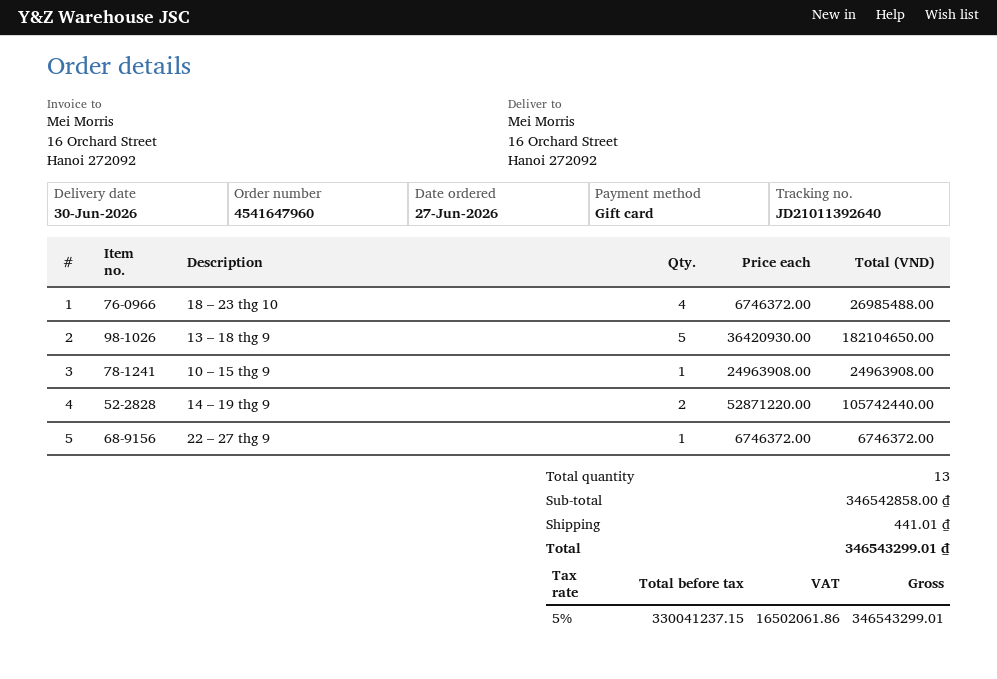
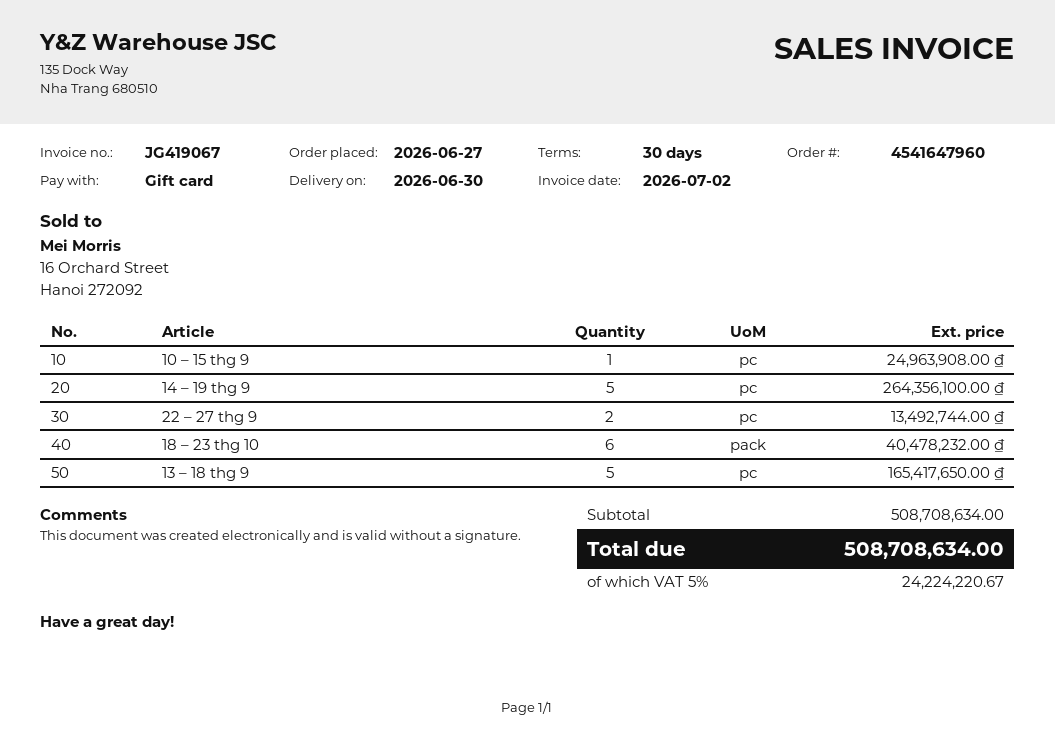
18 – 23 thg 10: 4 for 26985488.00 -> 6 for 40478232.00
13 – 18 thg 9: 5 for 182104650.00 -> 5 for 165417650.00
14 – 19 thg 9: 2 for 105742440.00 -> 5 for 264356100.00
22 – 27 thg 9: 1 for 6746372.00 -> 2 for 13492744.00
subtotal: 346542858.00 -> 508708634.00
shipping: 441.01 -> none
tax: 5% = 16502061.86 -> 5% = 24224220.67
total: 346543299.01 -> 508708634.00

